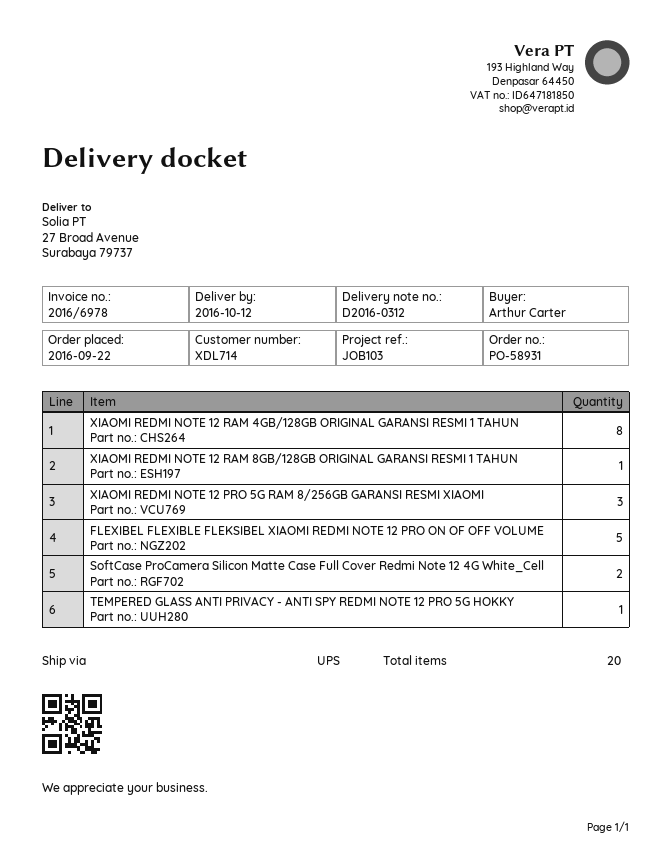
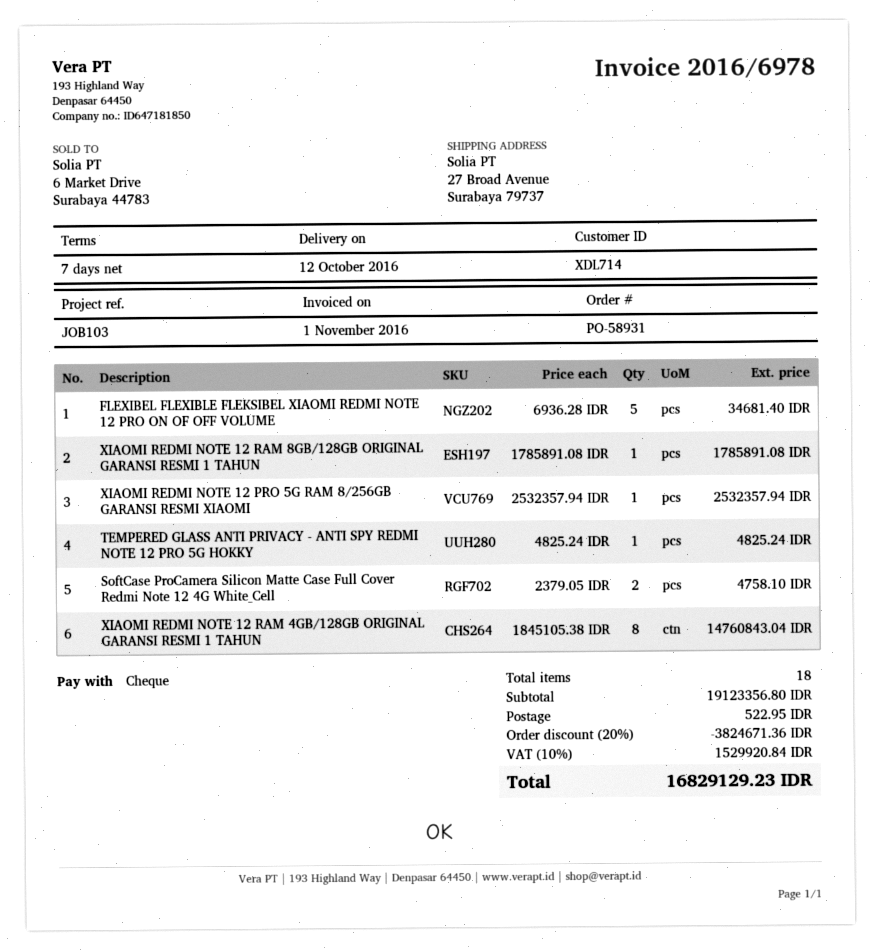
XIAOMI REDMI NOTE 12 PRO 5G RAM 8/256GB GARANSI RESMI XIAOMI: 3 -> 1
total quantity: 20 -> 18

